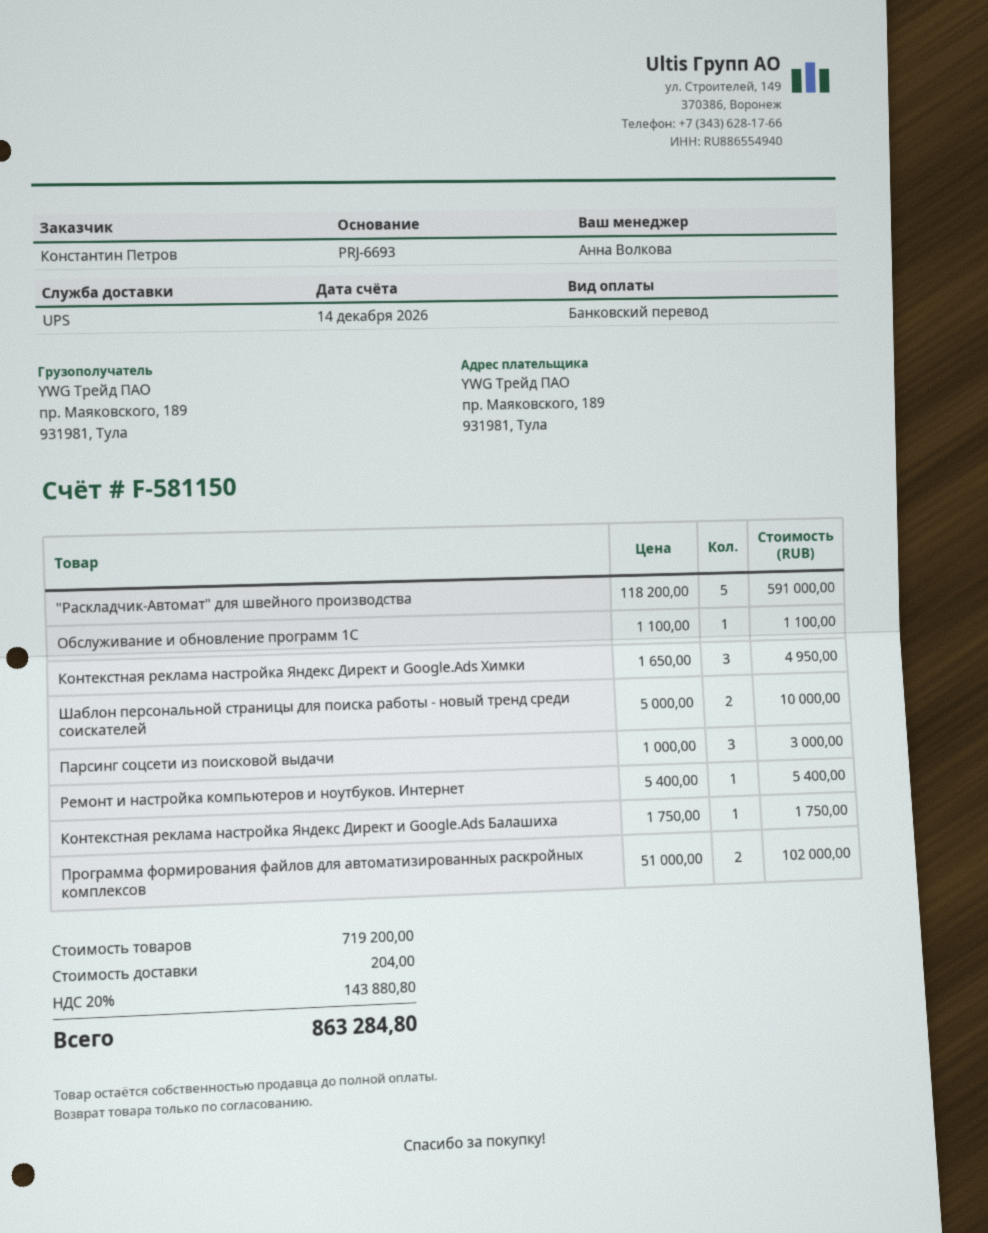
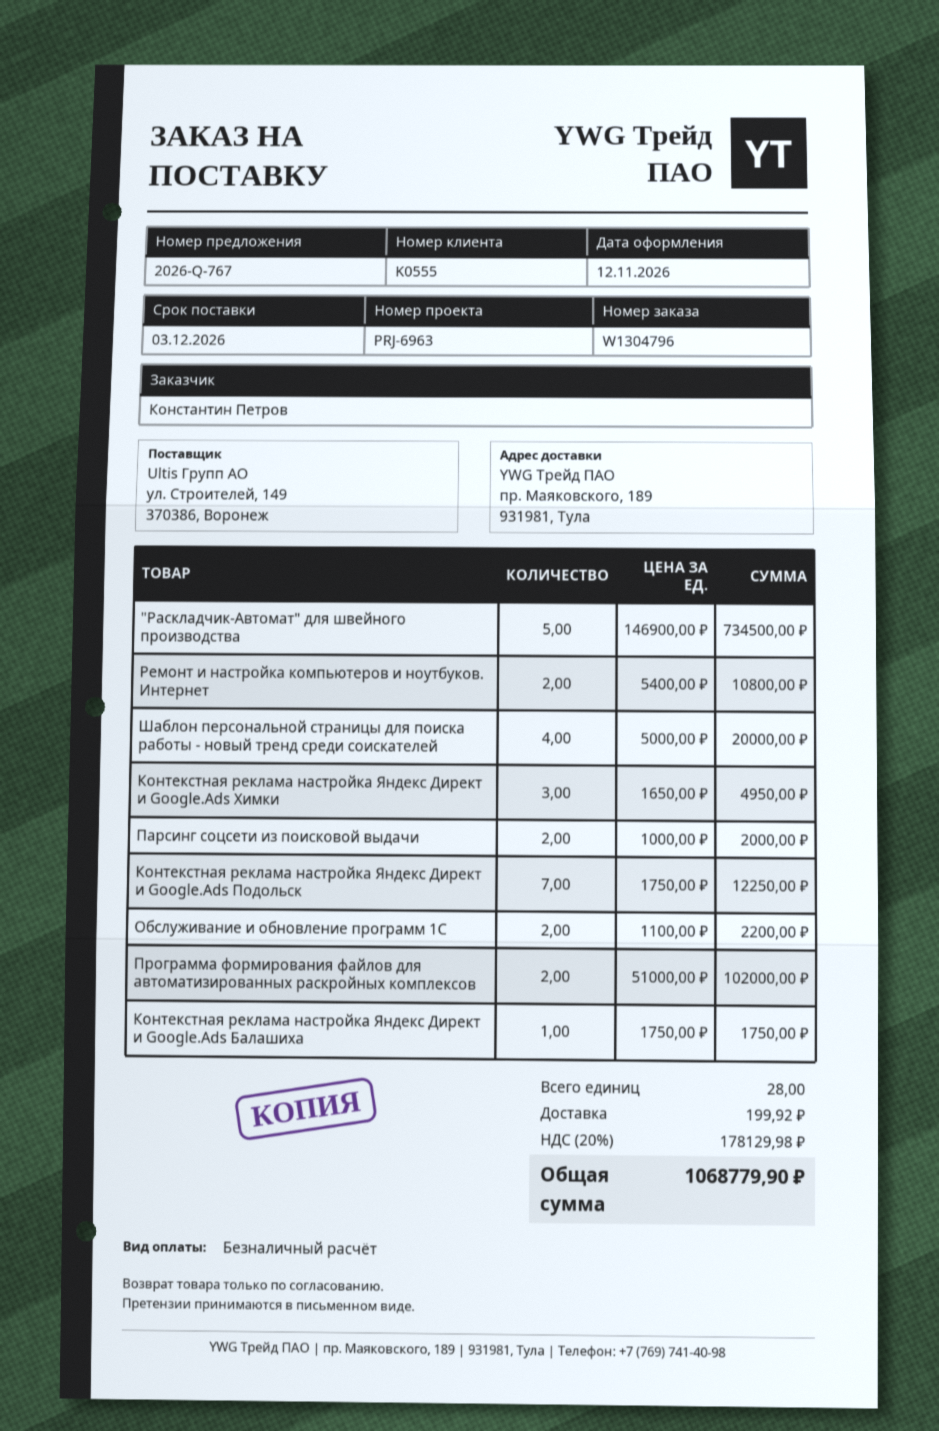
reference: PRJ-6693 -> PRJ-6963
"Раскладчик-Автомат" для швейного производства: 5 x 118200.00 = 591000.00 -> 5 x 146900.00 = 734500.00
Обслуживание и обновление программ 1С: 1 x 1100.00 = 1100.00 -> 2 x 1100.00 = 2200.00
Шаблон персональной страницы для поиска работы - новый тренд среди соискателей: 2 x 5000.00 = 10000.00 -> 4 x 5000.00 = 20000.00
Парсинг соцсети из поисковой выдачи: 3 x 1000.00 = 3000.00 -> 2 x 1000.00 = 2000.00
Ремонт и настройка компьютеров и ноутбуков. Интернет: 1 x 5400.00 = 5400.00 -> 2 x 5400.00 = 10800.00
Контекстная реклама настройка Яндекс Директ и Google.Ads Подольск: none -> 7 x 1750.00 = 12250.00
shipping: 204.00 -> 199.92
tax: 20% = 143880.80 -> 20% = 178129.98
total: 863284.80 -> 1068779.90

